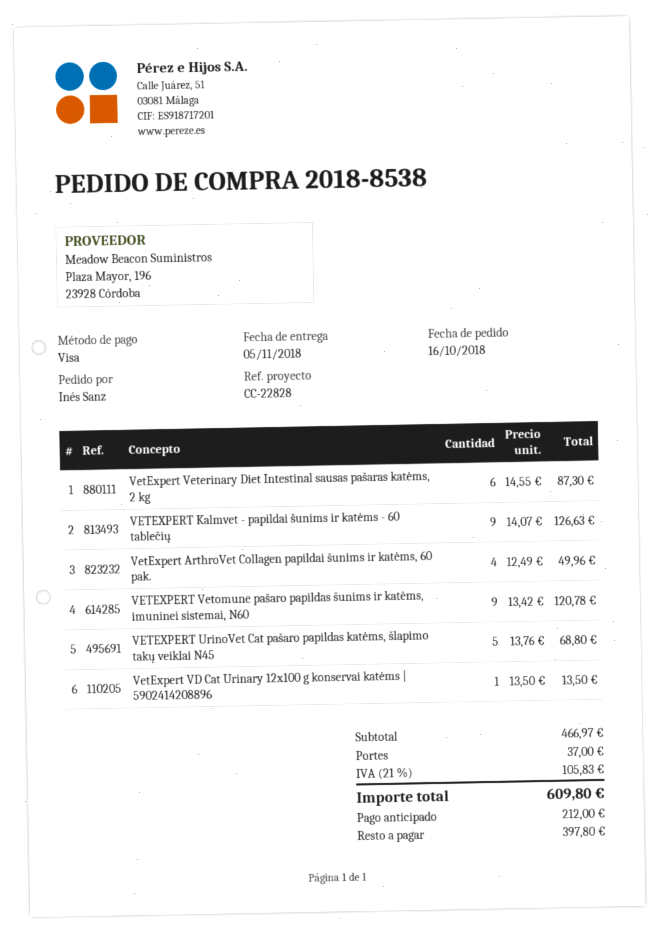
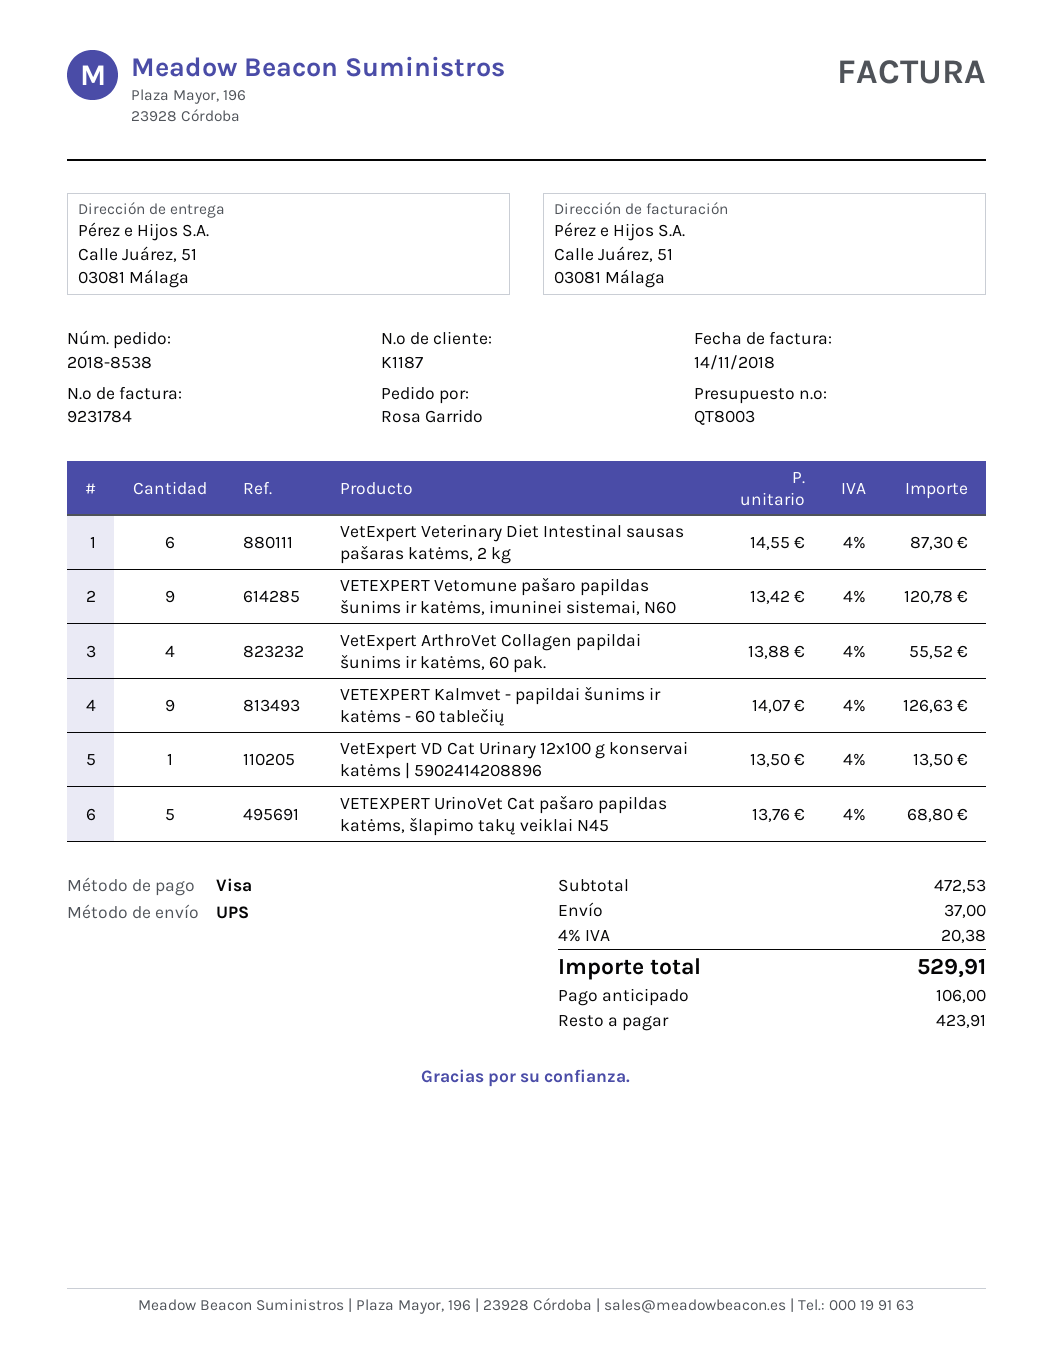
ordered by: Inés Sanz -> Rosa Garrido
VetExpert ArthroVet Collagen papildai šunims ir katėms, 60 pak.: 4 x 12.49 = 49.96 -> 4 x 13.88 = 55.52
subtotal: 466.97 -> 472.53
tax: 21% = 105.83 -> 4% = 20.38
total: 609.80 -> 529.91
deposit: 212.00 -> 106.00
balance: 397.80 -> 423.91

